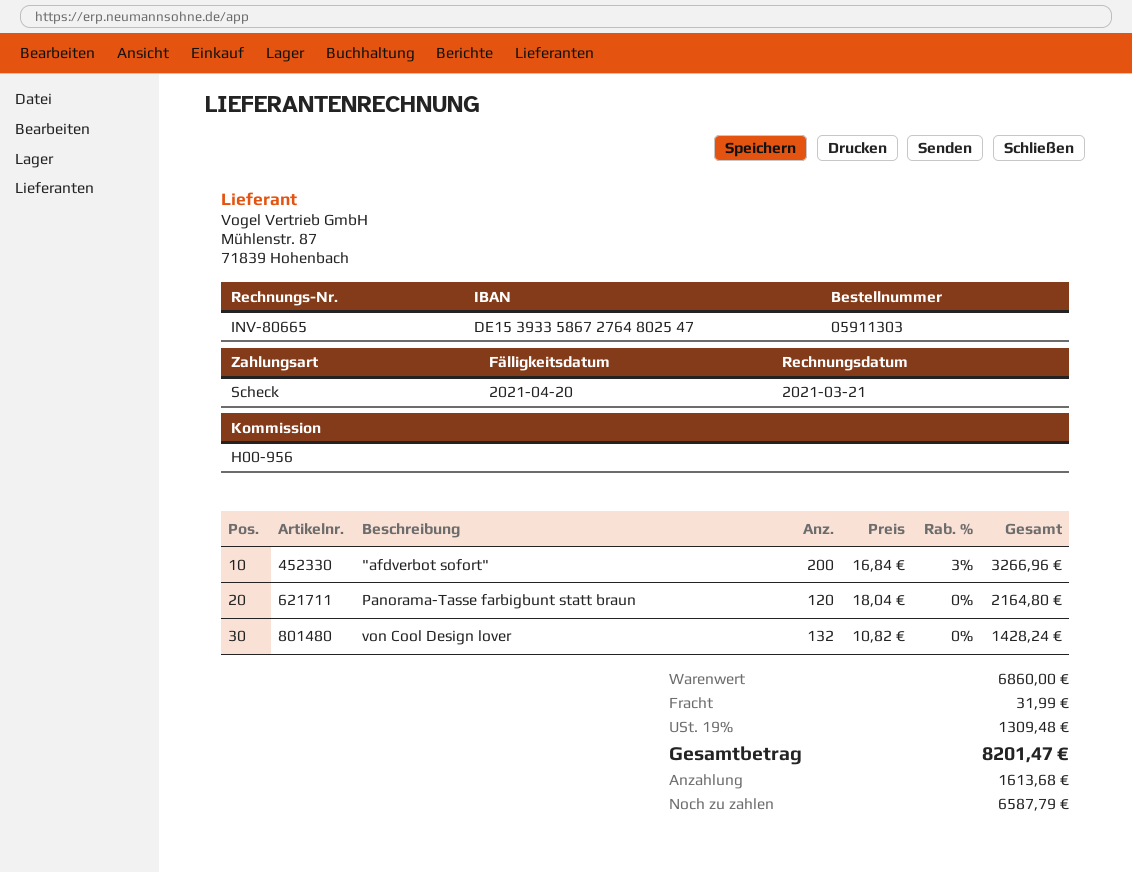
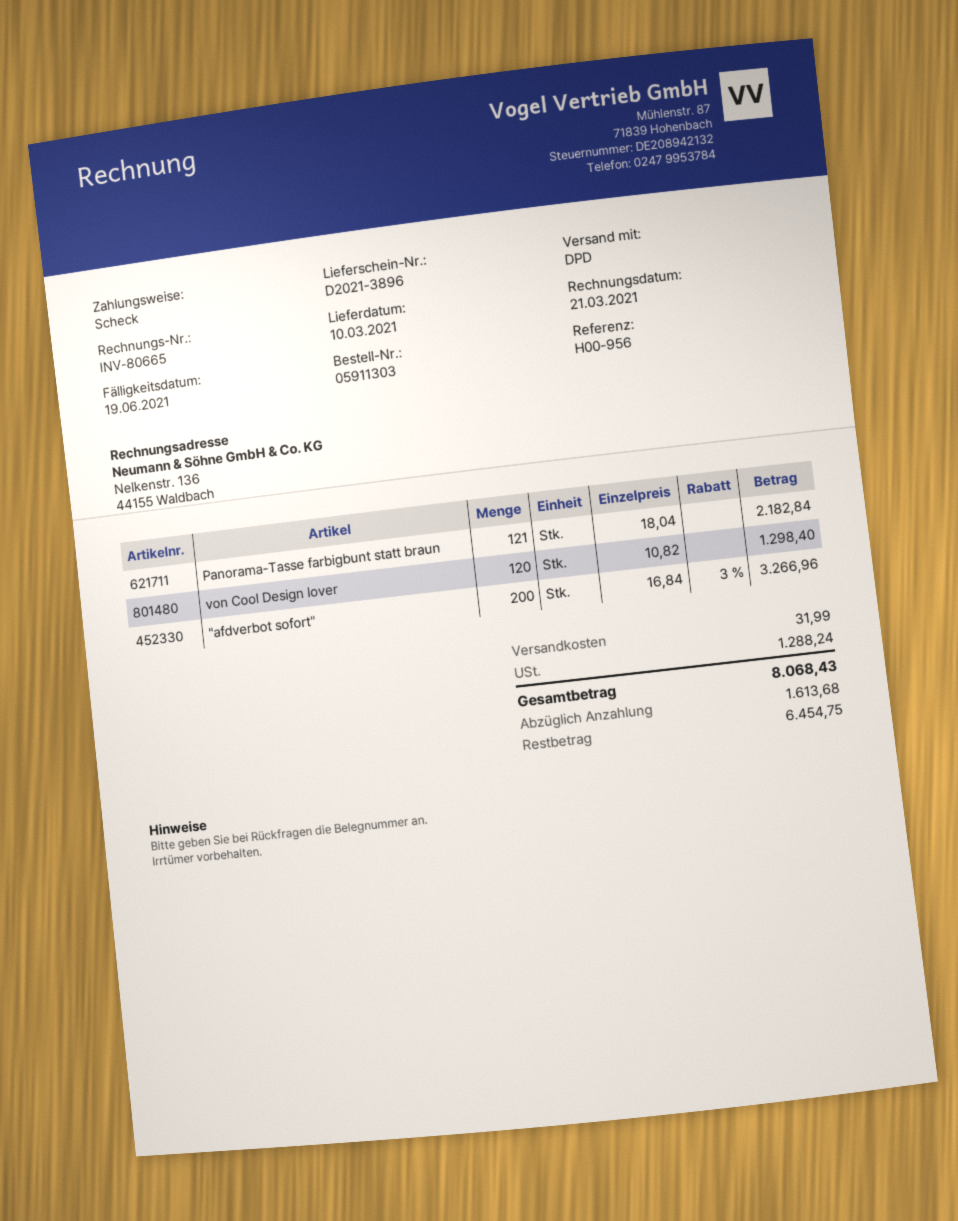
due date: 2021-04-20 -> 2021-06-19
Panorama-Tasse farbigbunt statt braun: 120 x 18.04 = 2164.80 -> 121 x 18.04 = 2182.84
von Cool Design lover: 132 x 10.82 = 1428.24 -> 120 x 10.82 = 1298.40
tax: 1309.48 -> 1288.24
total: 8201.47 -> 8068.43
balance: 6587.79 -> 6454.75

